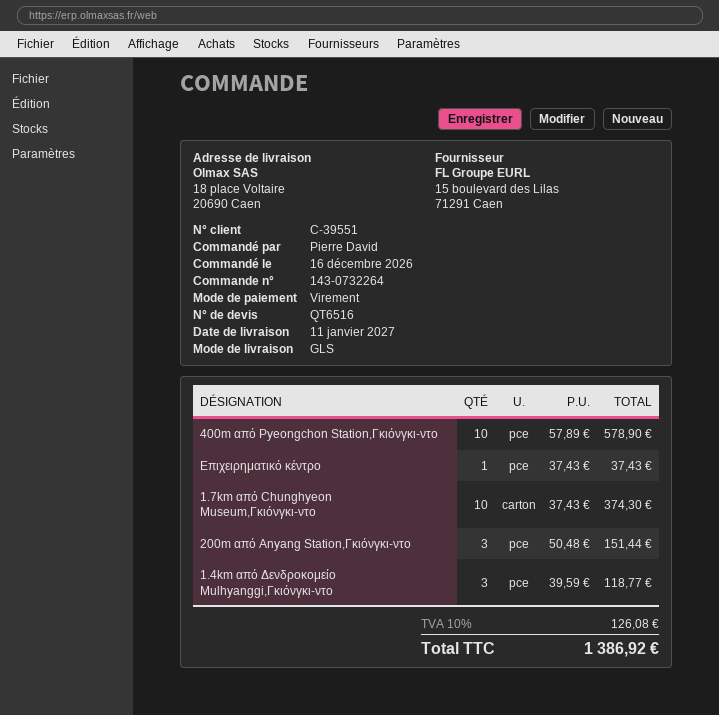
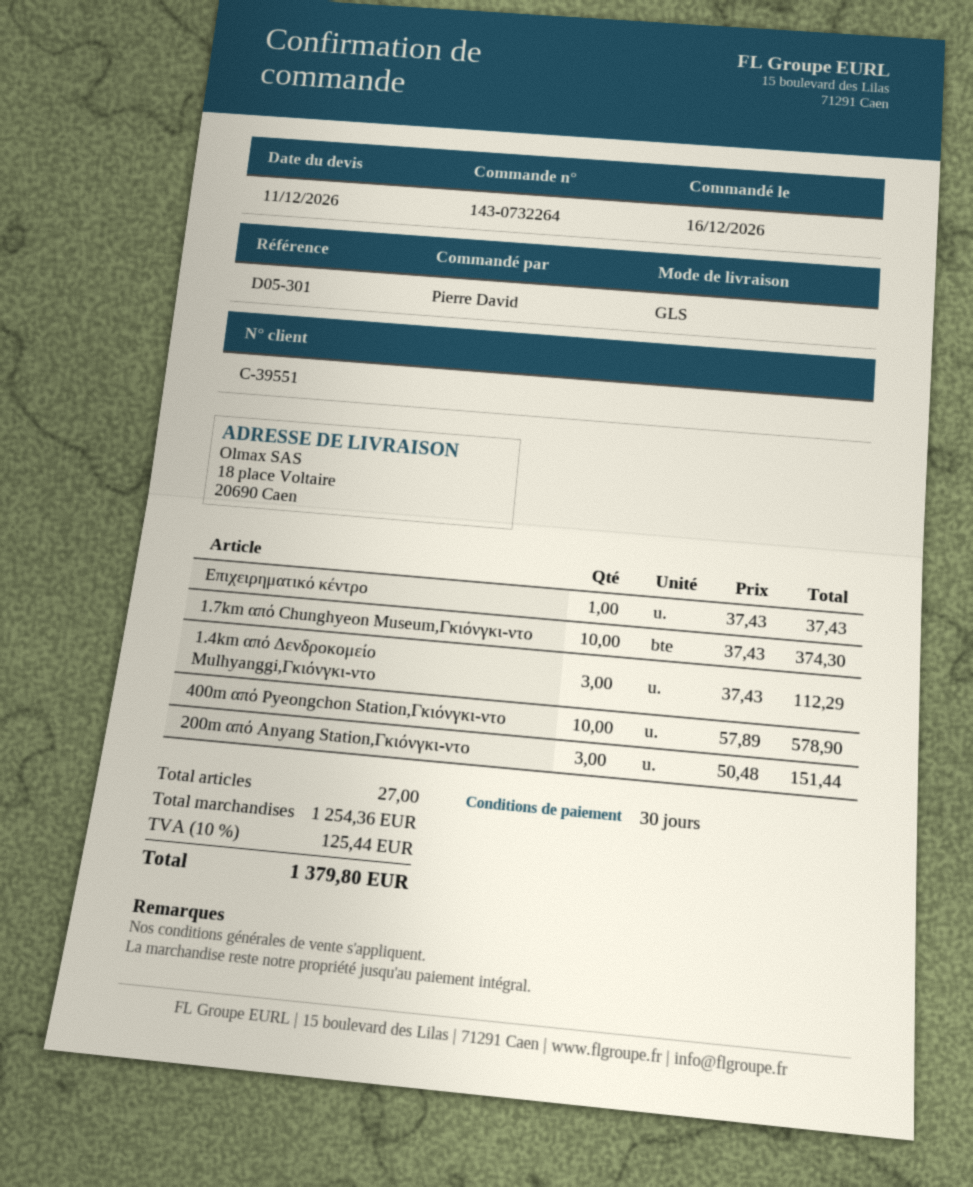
1.4km από Δενδροκομείο Mulhyanggi,Γκιόνγκι-ντο: 3 x 39.59 = 118.77 -> 3 x 37.43 = 112.29
tax: 10% = 126.08 -> 10% = 125.44
total: 1386.92 -> 1379.80

